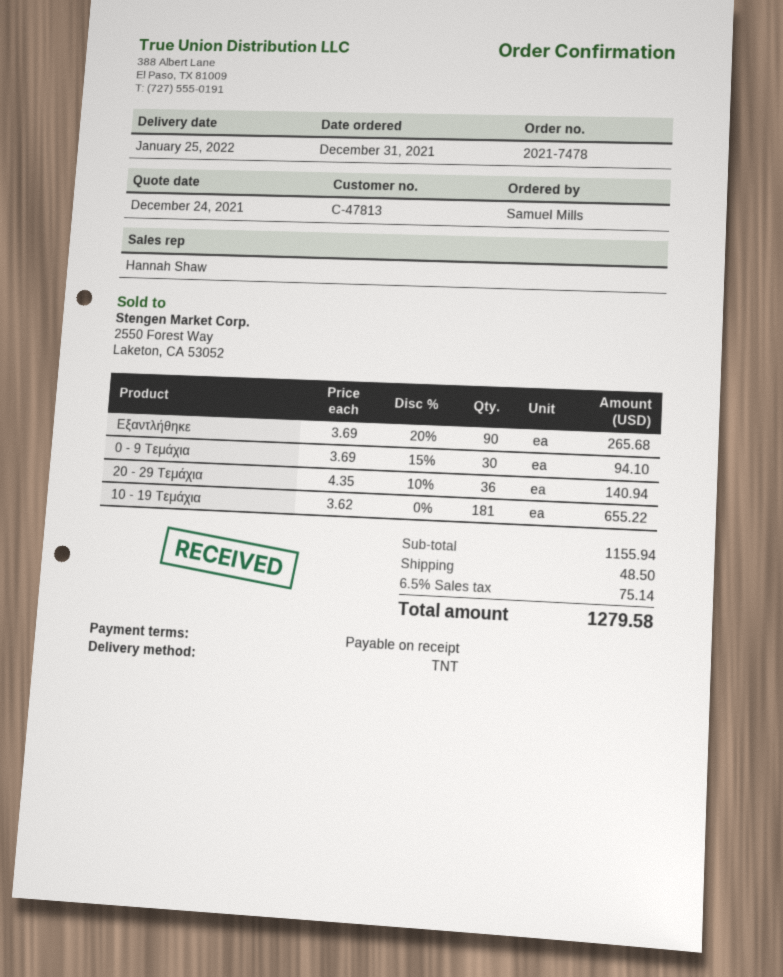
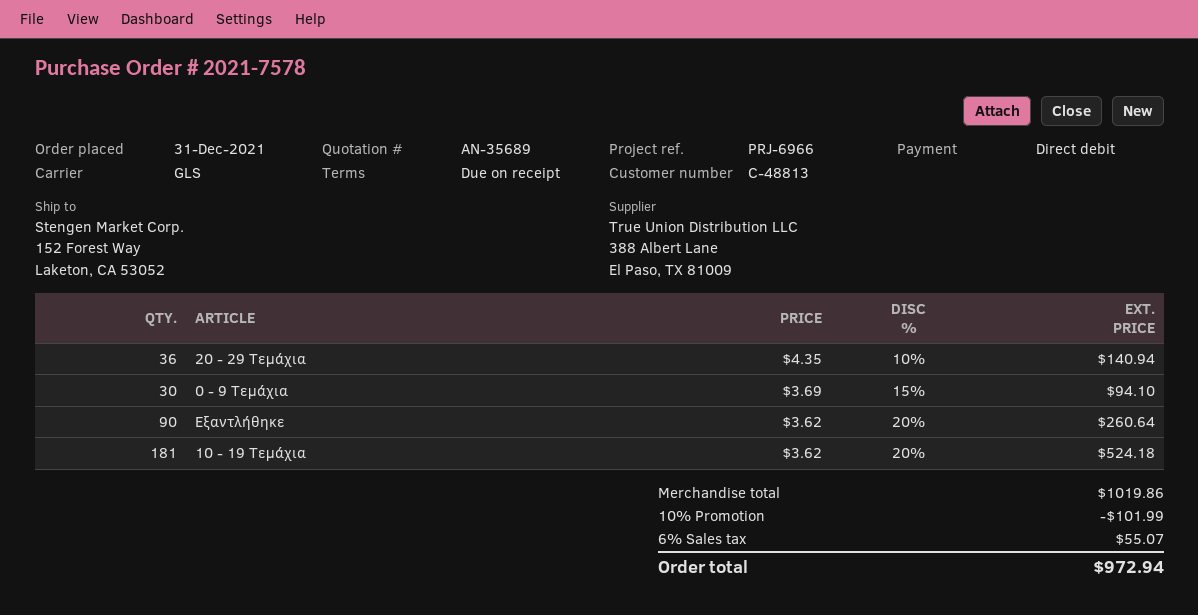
order number: 2021-7478 -> 2021-7578
customer number: C-47813 -> C-48813
shipping method: TNT -> GLS
Εξαντλήθηκε: 90 x 3.69 - 20% = 265.68 -> 90 x 3.62 - 20% = 260.64
10 - 19 Τεμάχια: 181 x 3.62 = 655.22 -> 181 x 3.62 - 20% = 524.18
subtotal: 1155.94 -> 1019.86
discount: none -> 10% = 101.99
shipping: 48.50 -> none
tax: 6.5% = 75.14 -> 6% = 55.07
total: 1279.58 -> 972.94

